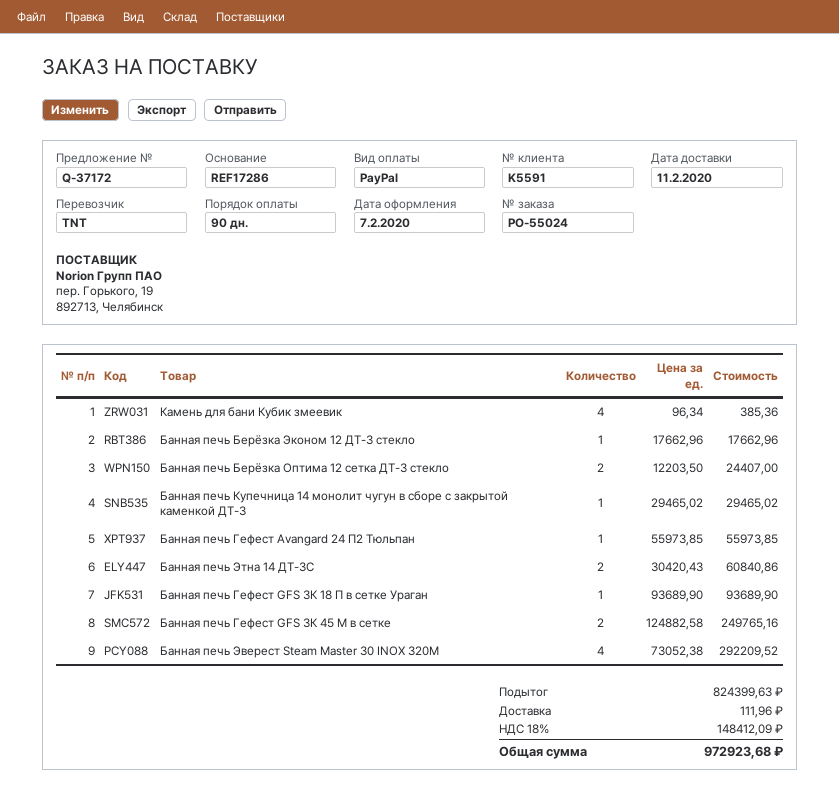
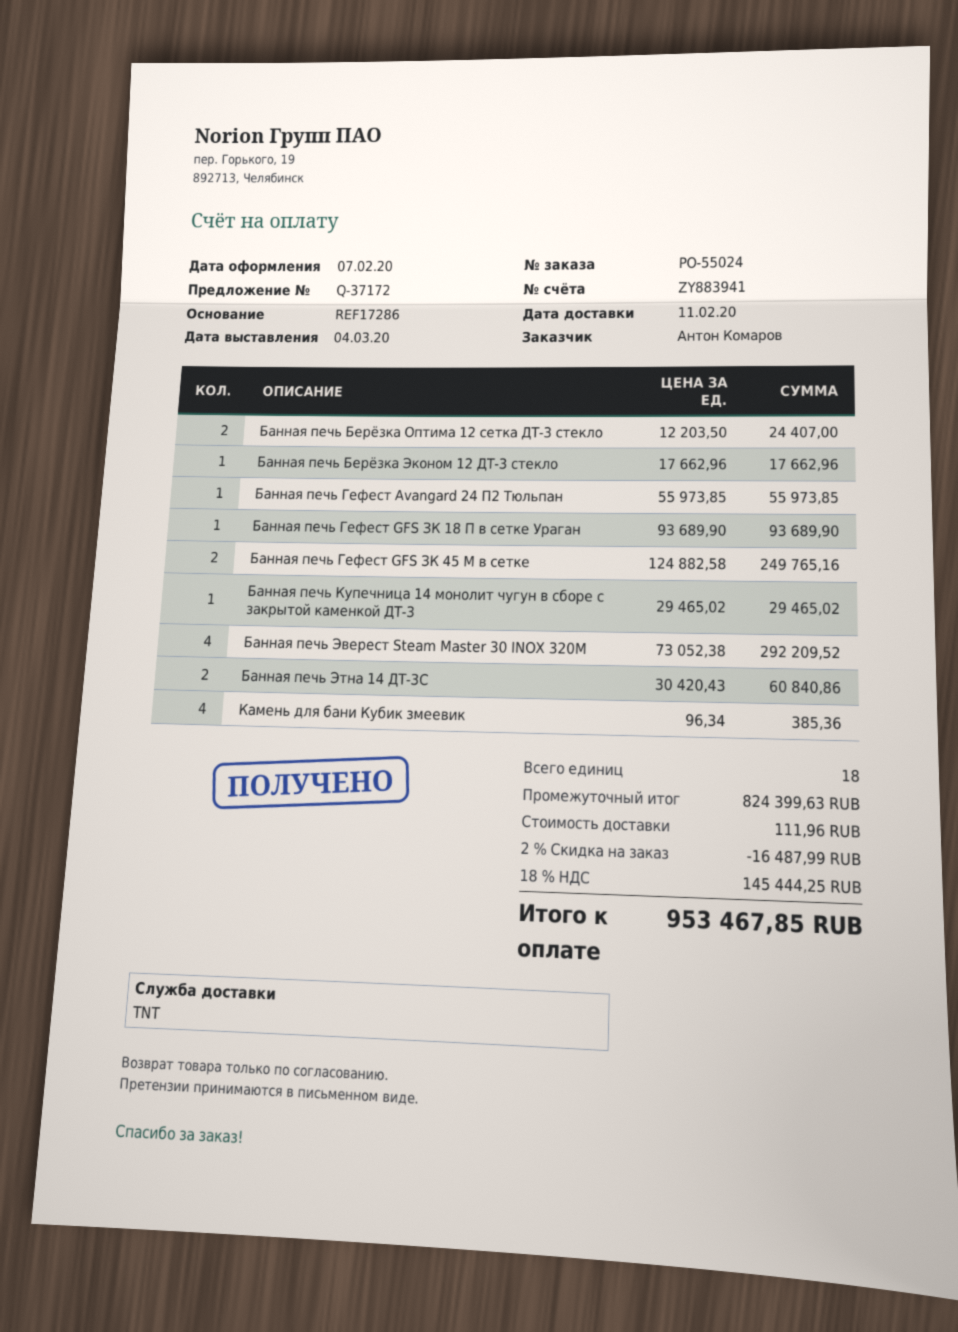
discount: none -> 2% = 16487.99
tax: 18% = 148412.09 -> 18% = 145444.25
total: 972923.68 -> 953467.85

